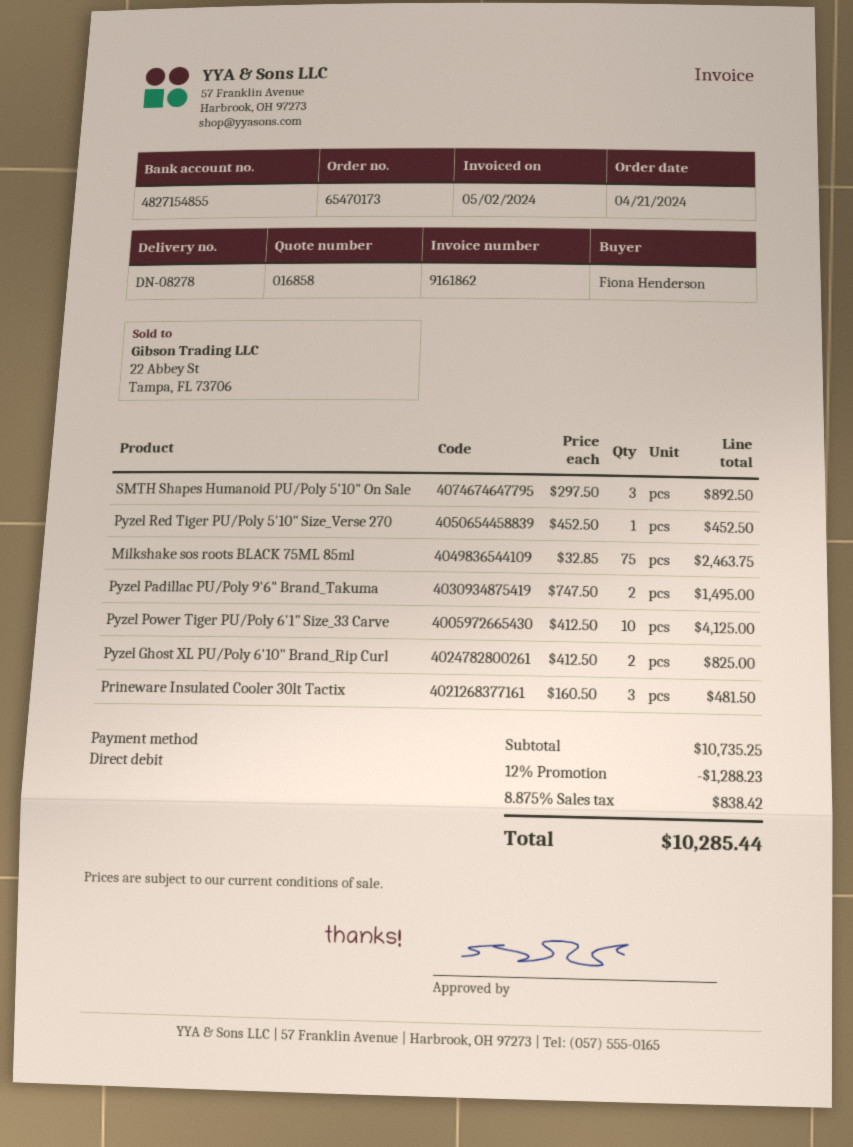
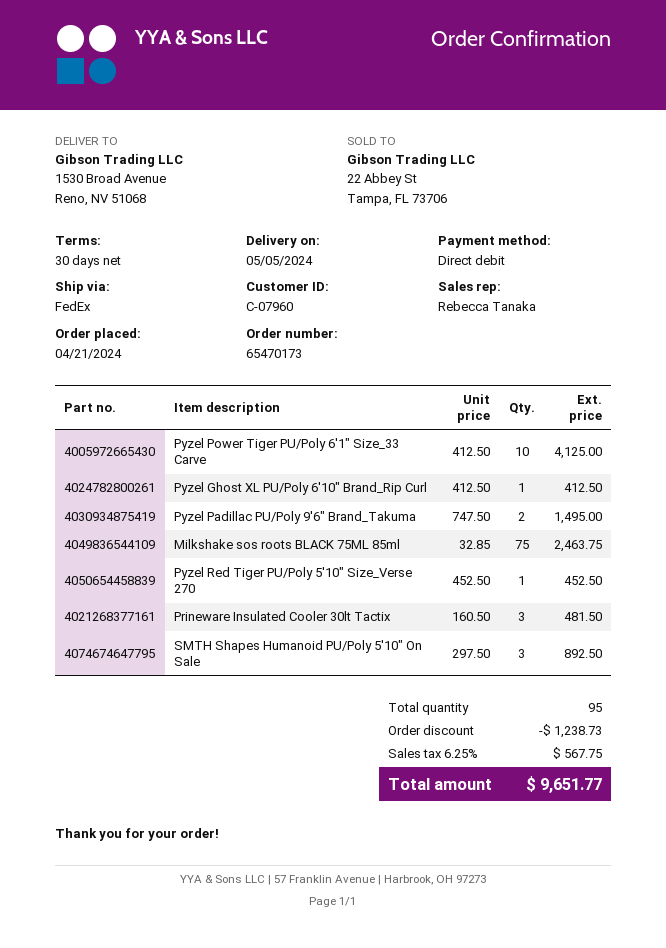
Pyzel Ghost XL PU/Poly 6'10" Brand_Rip Curl: 2 x 412.50 = 825.00 -> 1 x 412.50 = 412.50
discount: 1288.23 -> 1238.73
tax: 8.875% = 838.42 -> 6.25% = 567.75
total: 10285.44 -> 9651.77

